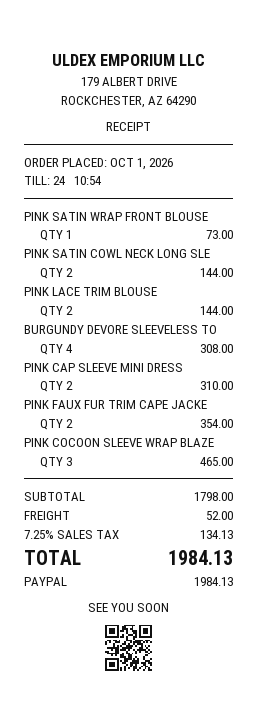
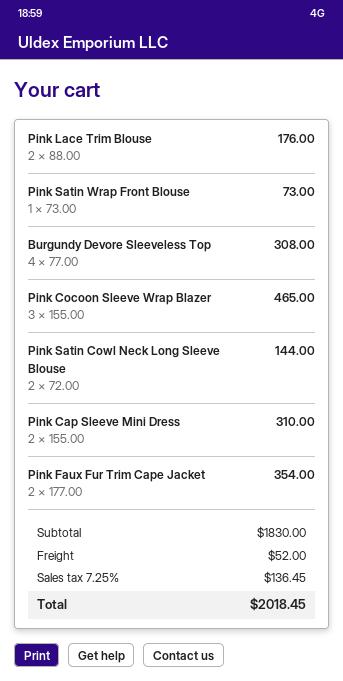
PINK LACE TRIM BLOUSE: 2 for 144.00 -> 2 for 176.00
subtotal: 1798.00 -> 1830.00
tax: 7.25% = 134.13 -> 7.25% = 136.45
total: 1984.13 -> 2018.45

